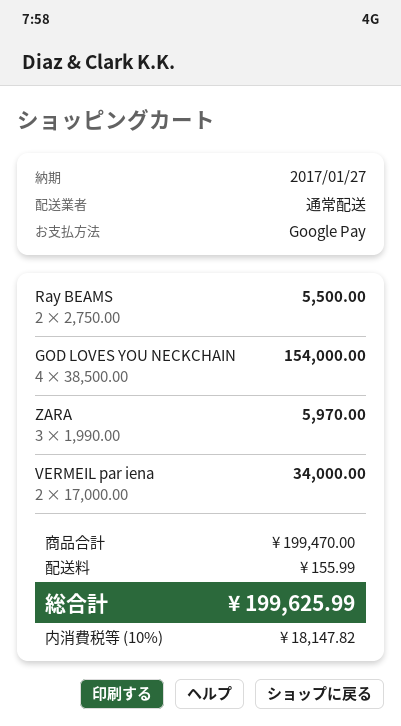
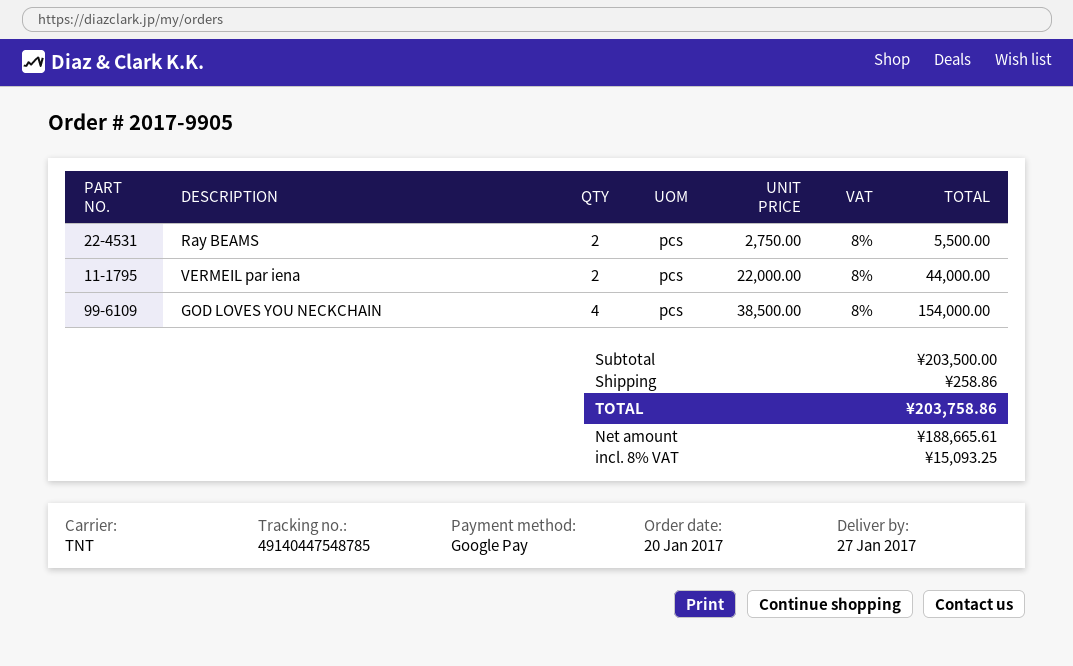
shipping method: standard -> TNT
ZARA: 3 x 1990.00 = 5970.00 -> none
VERMEIL par iena: 2 x 17000.00 = 34000.00 -> 2 x 22000.00 = 44000.00
subtotal: 199470.00 -> 203500.00
shipping: 155.99 -> 258.86
tax: 10% = 18147.82 -> 8% = 15093.25
total: 199625.99 -> 203758.86

